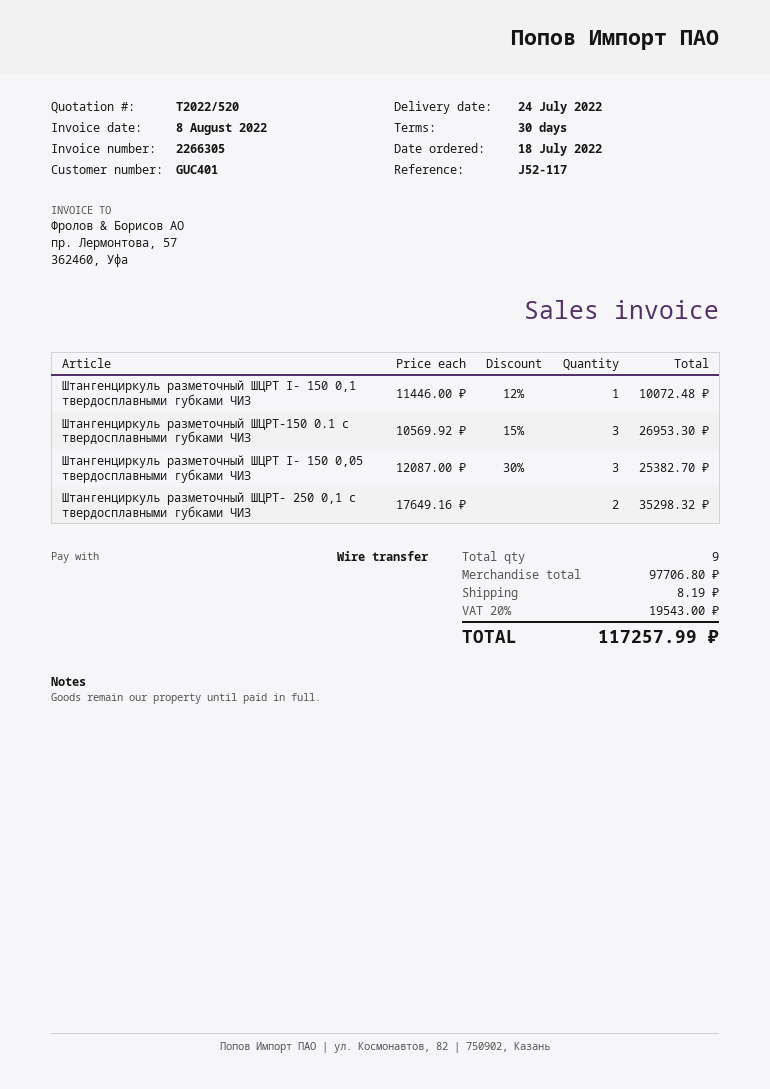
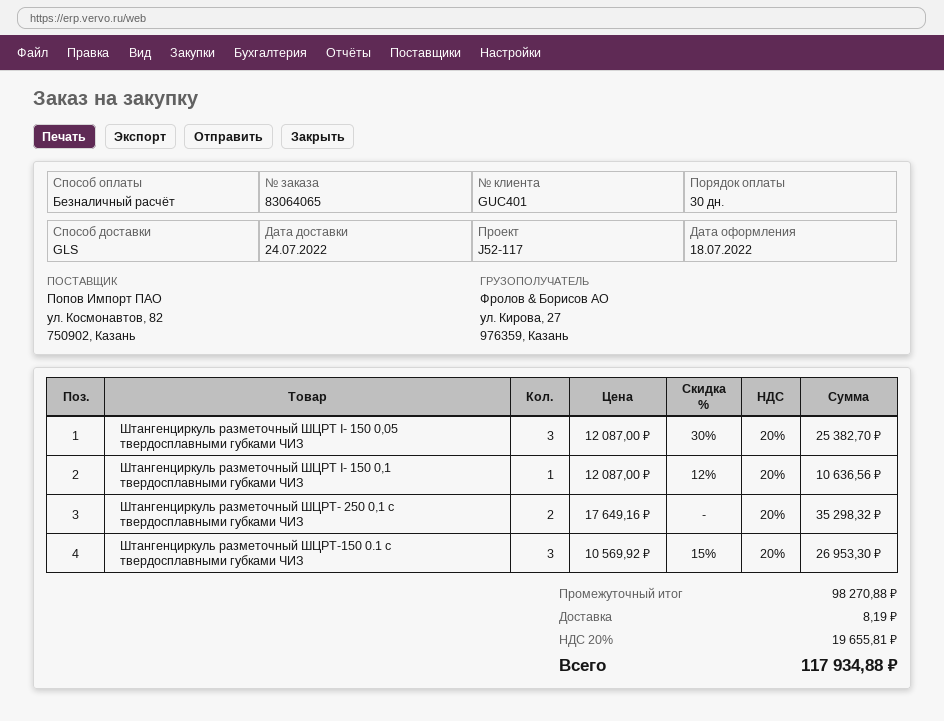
Штангенциркуль разметочный ШЦРТ I- 150 0,1 твердосплавными губками ЧИЗ: 1 x 11446.00 - 12% = 10072.48 -> 1 x 12087.00 - 12% = 10636.56
subtotal: 97706.80 -> 98270.88
tax: 20% = 19543.00 -> 20% = 19655.81
total: 117257.99 -> 117934.88

